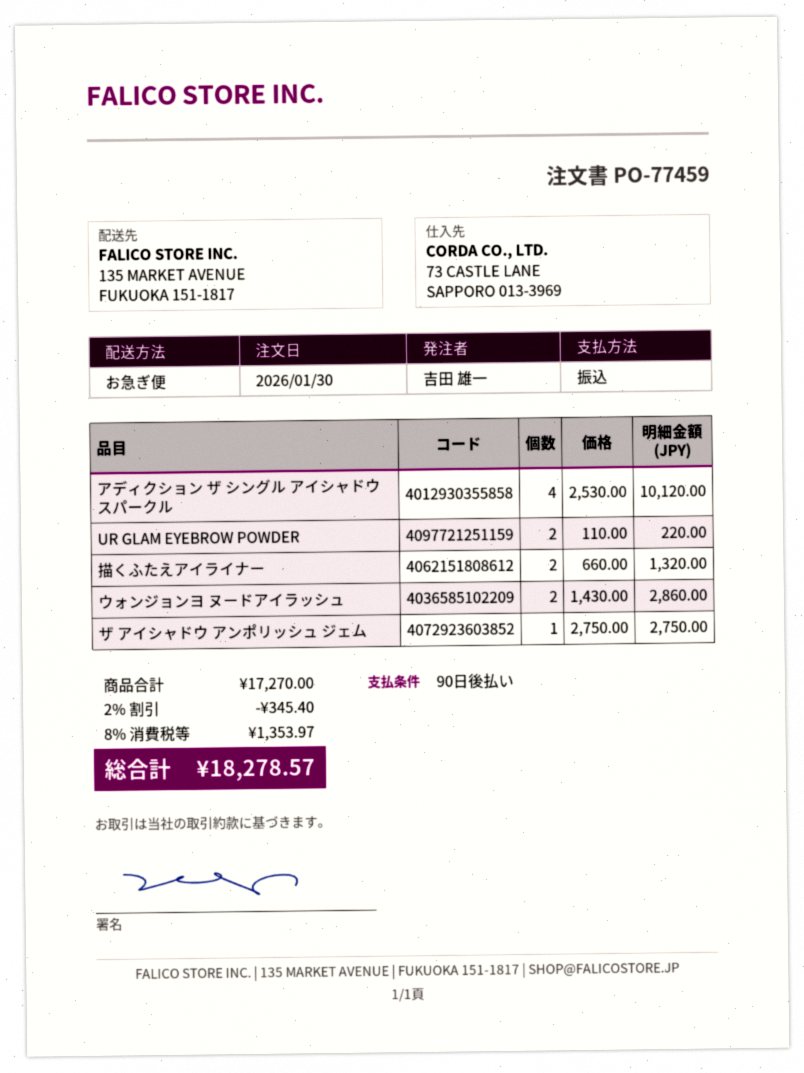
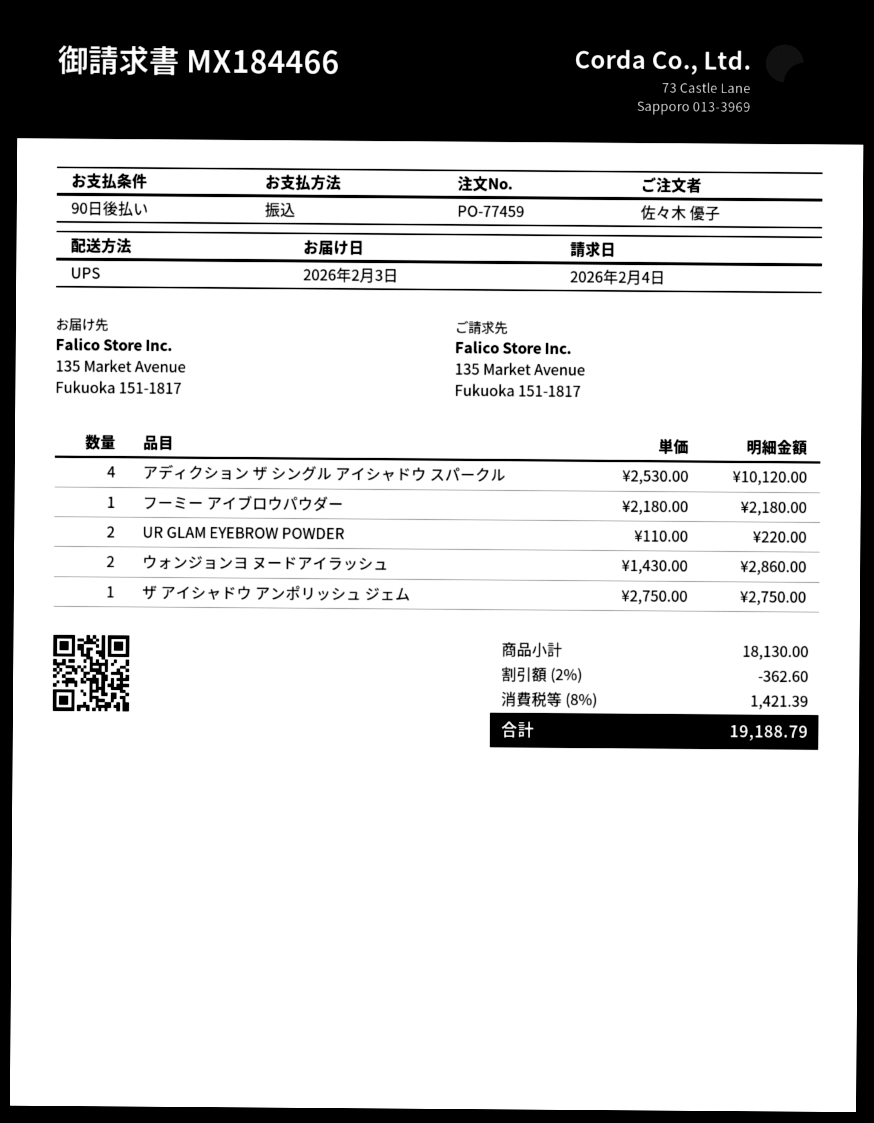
ordered by: 吉田 雄一 -> 佐々木 優子
shipping method: express -> UPS
描くふたえアイライナー: 2 x 660.00 = 1320.00 -> none
フーミー アイブロウパウダー: none -> 1 x 2180.00 = 2180.00
subtotal: 17270.00 -> 18130.00
discount: 2% = 345.40 -> 2% = 362.60
tax: 8% = 1353.97 -> 8% = 1421.39
total: 18278.57 -> 19188.79

